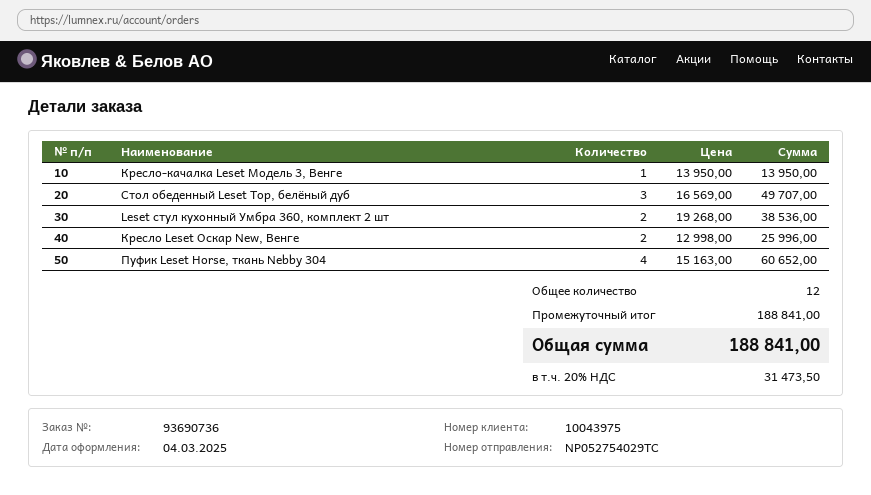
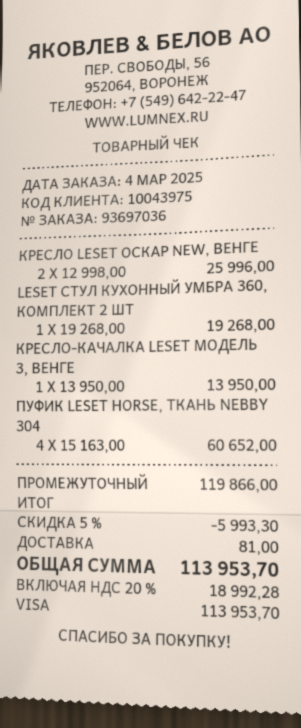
order number: 93690736 -> 93697036
Стол обеденный Leset Тор, белёный дуб: 3 x 16569.00 = 49707.00 -> none
Leset стул кухонный Умбра 360, комплект 2 шт: 2 x 19268.00 = 38536.00 -> 1 x 19268.00 = 19268.00
subtotal: 188841.00 -> 119866.00
discount: none -> 5% = 5993.30
shipping: none -> 81.00
tax: 20% = 31473.50 -> 20% = 18992.28
total: 188841.00 -> 113953.70

